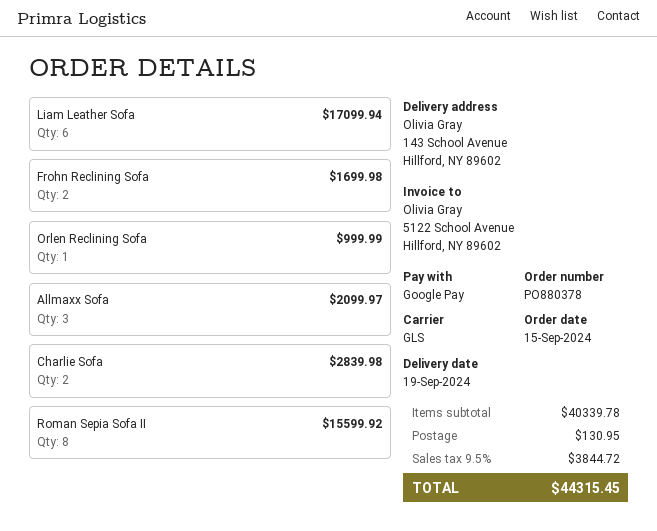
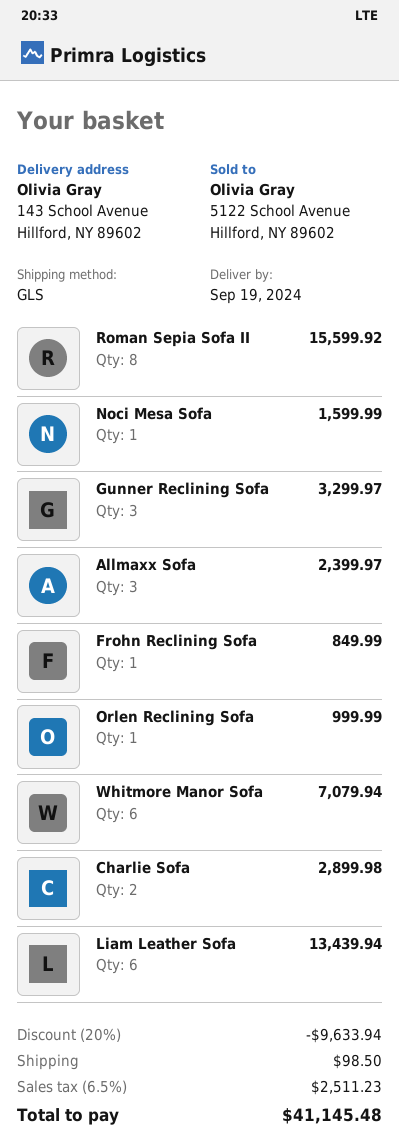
Liam Leather Sofa: 6 for 17099.94 -> 6 for 13439.94
Frohn Reclining Sofa: 2 for 1699.98 -> 1 for 849.99
Allmaxx Sofa: 3 for 2099.97 -> 3 for 2399.97
Charlie Sofa: 2 for 2839.98 -> 2 for 2899.98
Noci Mesa Sofa: none -> 1 for 1599.99
Gunner Reclining Sofa: none -> 3 for 3299.97
Whitmore Manor Sofa: none -> 6 for 7079.94
discount: none -> 20% = 9633.94
shipping: 130.95 -> 98.50
tax: 9.5% = 3844.72 -> 6.5% = 2511.23
total: 44315.45 -> 41145.48

